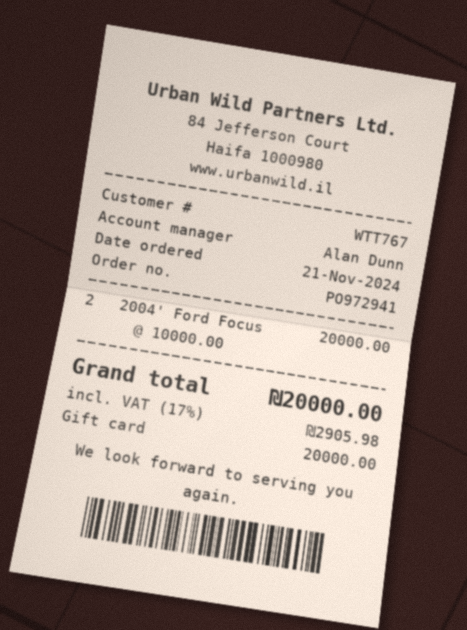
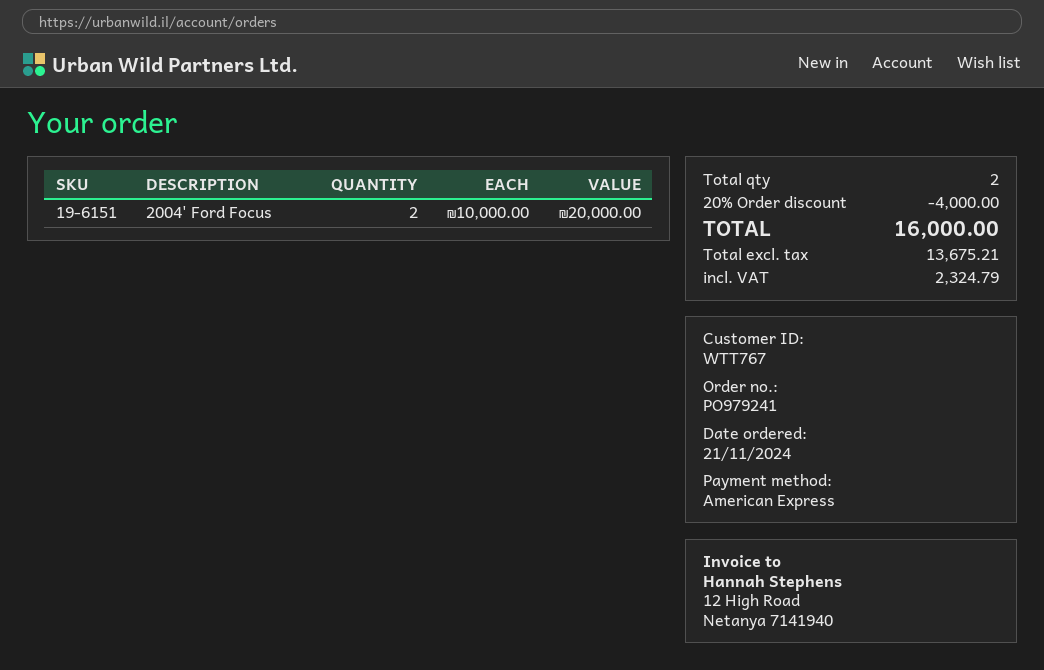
order number: PO972941 -> PO979241
payment method: gift card -> American Express
discount: none -> 20% = 4000.00
tax: 2905.98 -> 2324.79
total: 20000.00 -> 16000.00

